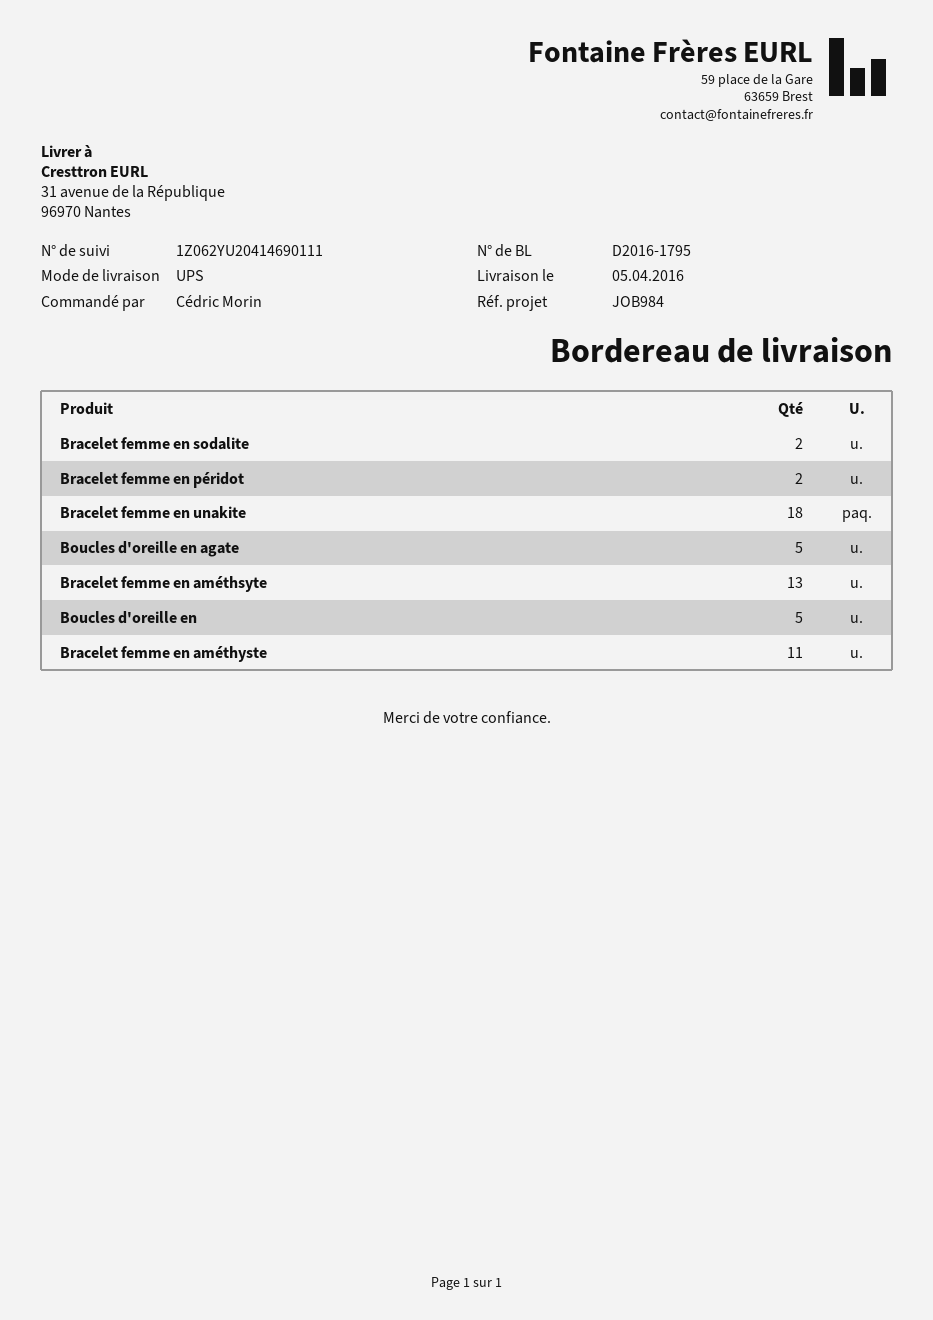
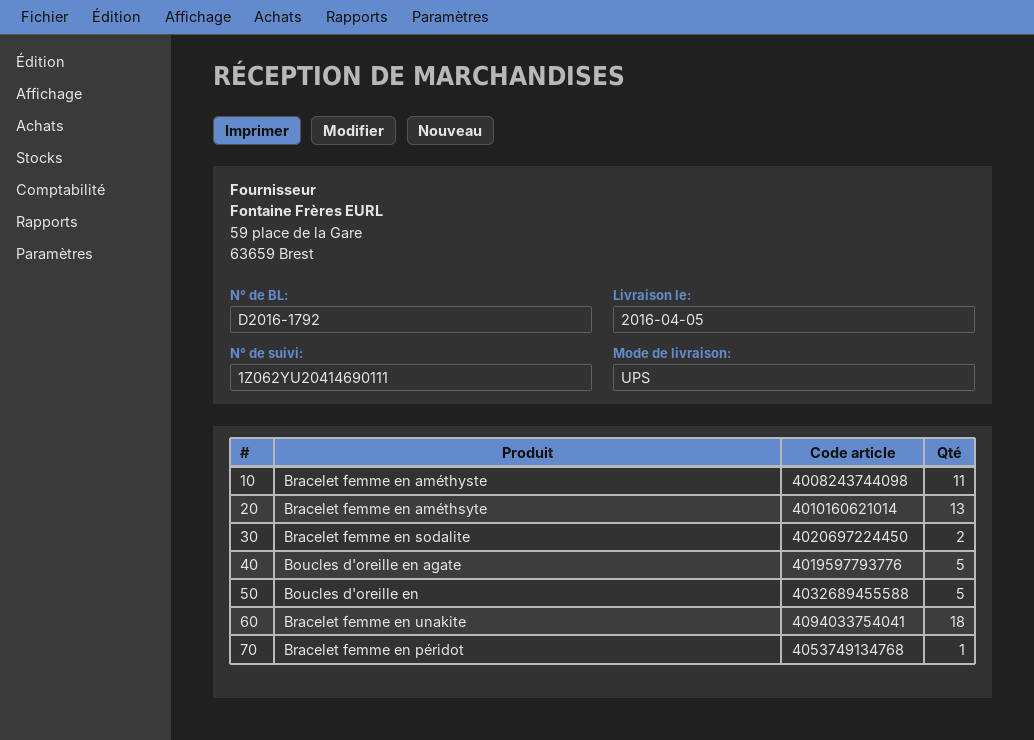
delivery note number: D2016-1795 -> D2016-1792
Bracelet femme en péridot: 2 -> 1

